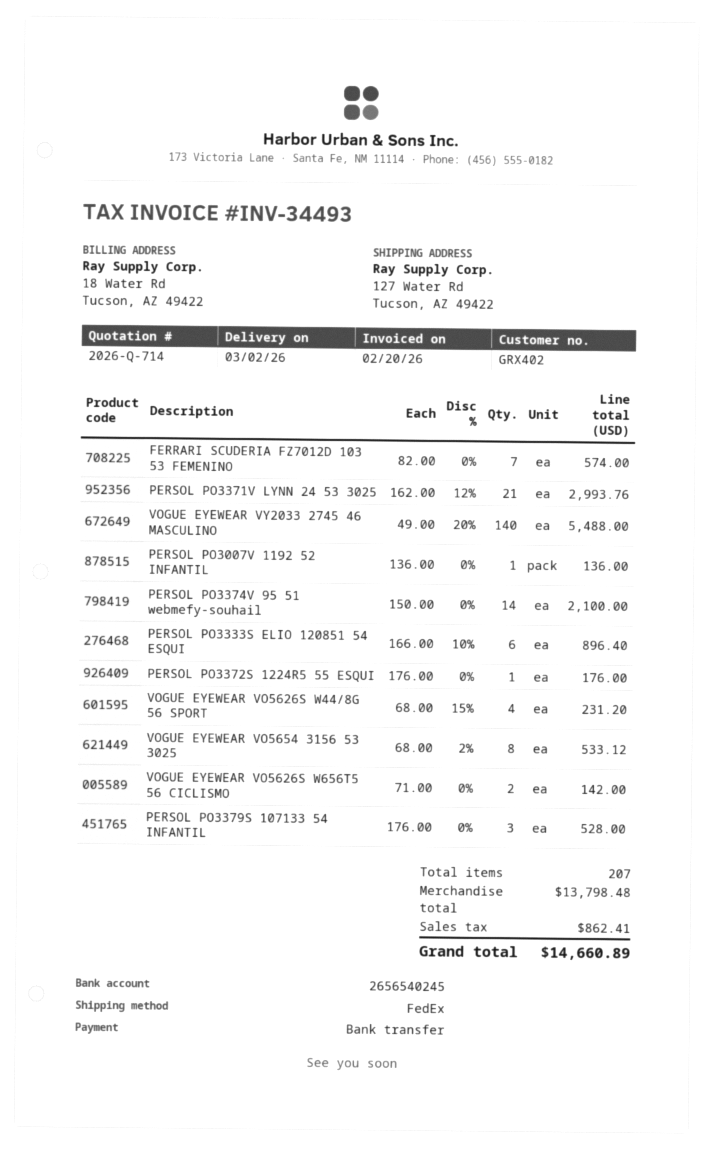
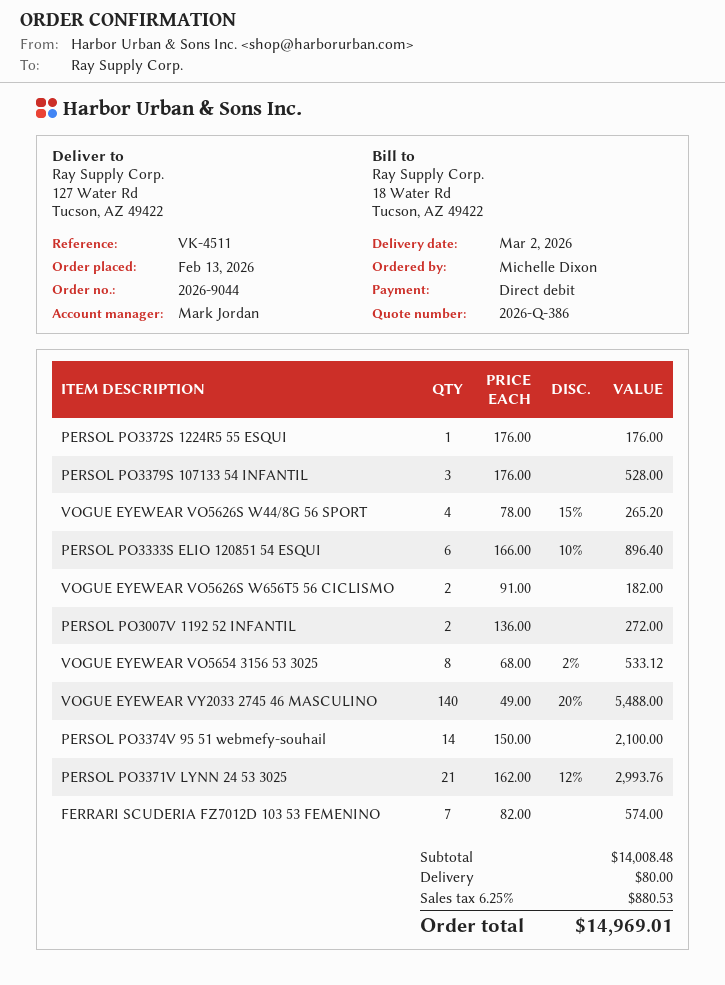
quote number: 2026-Q-714 -> 2026-Q-386
payment method: bank transfer -> direct debit
PERSOL PO3007V 1192 52 INFANTIL: 1 x 136.00 = 136.00 -> 2 x 136.00 = 272.00
VOGUE EYEWEAR VO5626S W44/8G 56 SPORT: 4 x 68.00 - 15% = 231.20 -> 4 x 78.00 - 15% = 265.20
VOGUE EYEWEAR VO5626S W656T5 56 CICLISMO: 2 x 71.00 = 142.00 -> 2 x 91.00 = 182.00
subtotal: 13798.48 -> 14008.48
shipping: none -> 80.00
tax: 862.41 -> 880.53
total: 14660.89 -> 14969.01

